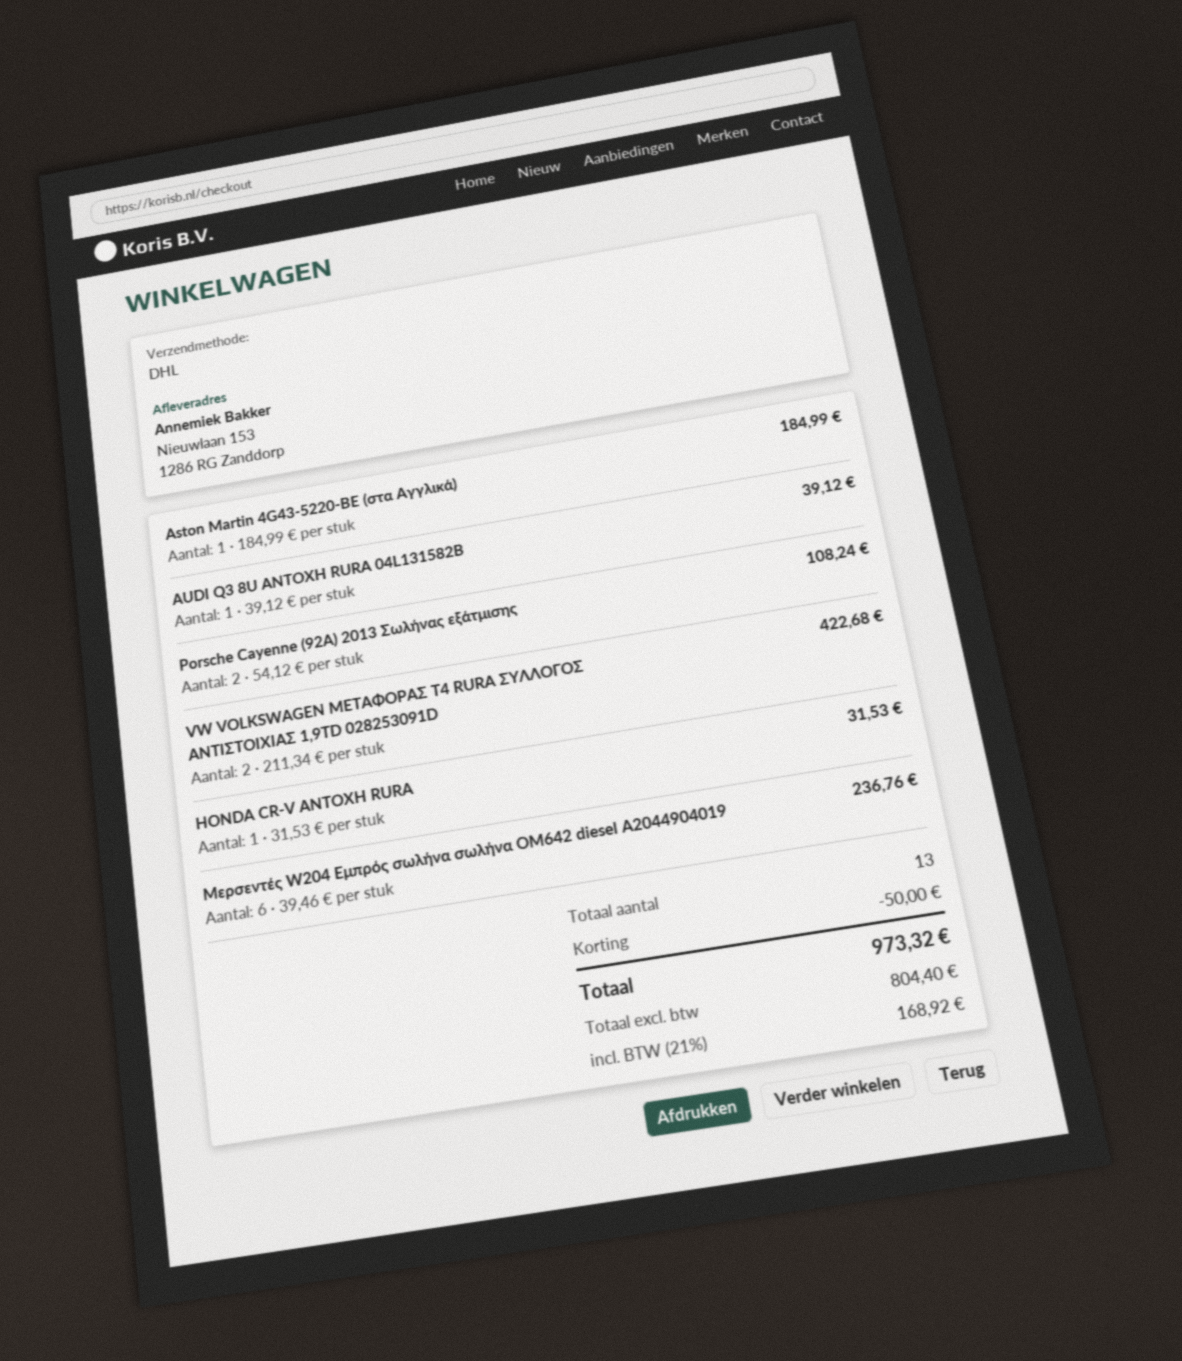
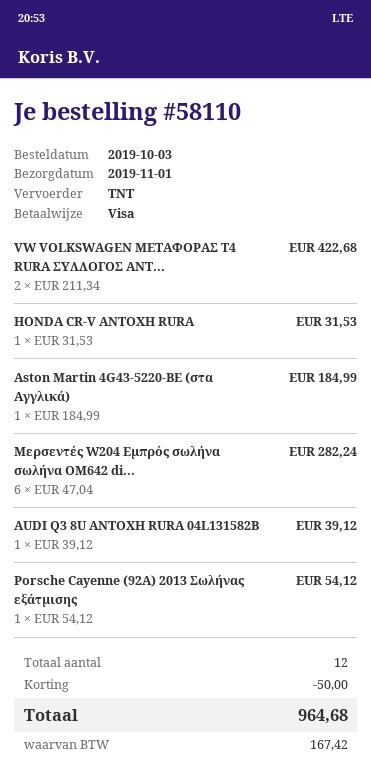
shipping method: DHL -> TNT
Porsche Cayenne (92A) 2013 Σωλήνας εξάτμισης: 2 x 54.12 = 108.24 -> 1 x 54.12 = 54.12
Μερσεντές W204 Εμπρός σωλήνα σωλήνα OM642 diesel A2044904019: 6 x 39.46 = 236.76 -> 6 x 47.04 = 282.24
total quantity: 13 -> 12
tax: 168.92 -> 167.42
total: 973.32 -> 964.68

